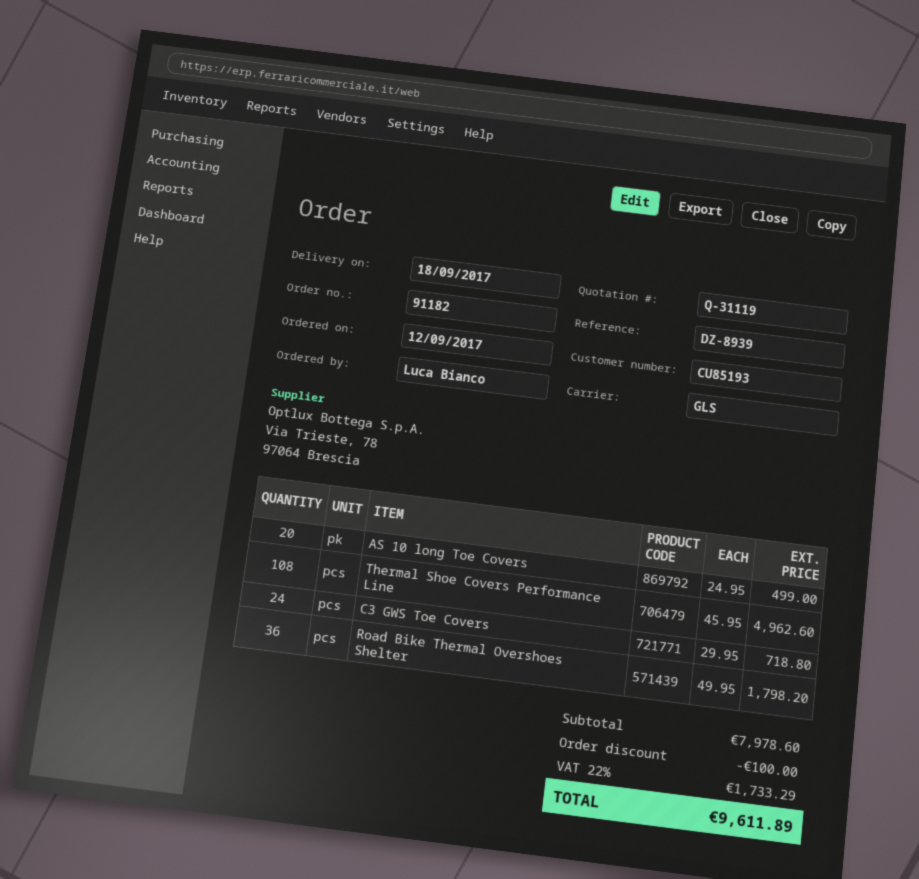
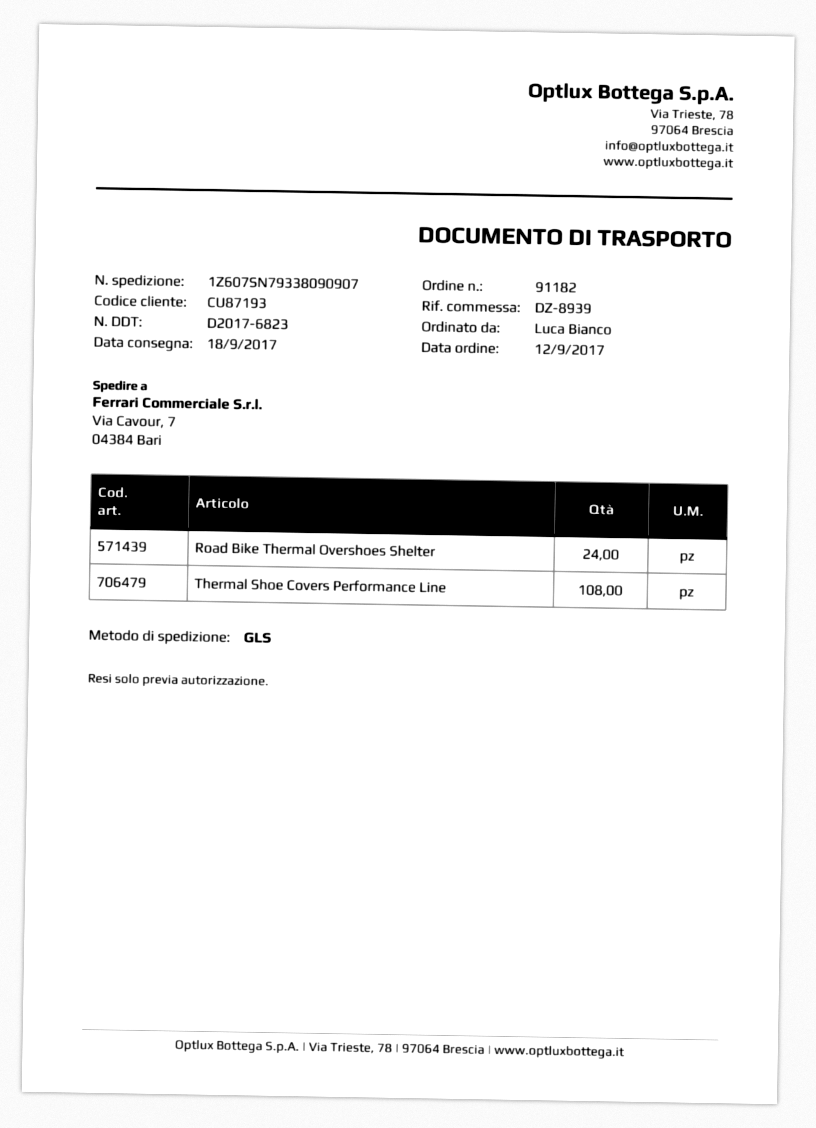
customer number: CU85193 -> CU87193
AS 10 long Toe Covers: 20 -> none
C3 GWS Toe Covers: 24 -> none
Road Bike Thermal Overshoes Shelter: 36 -> 24

